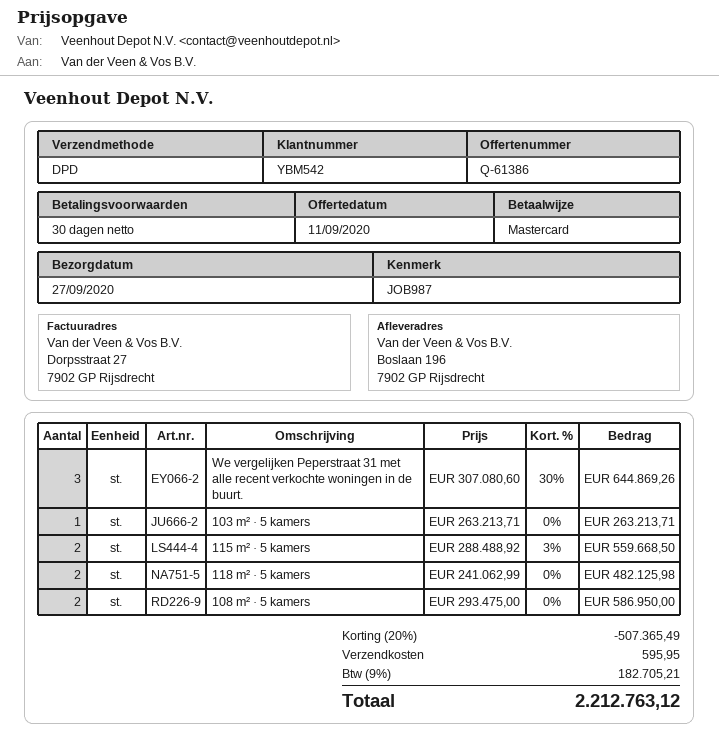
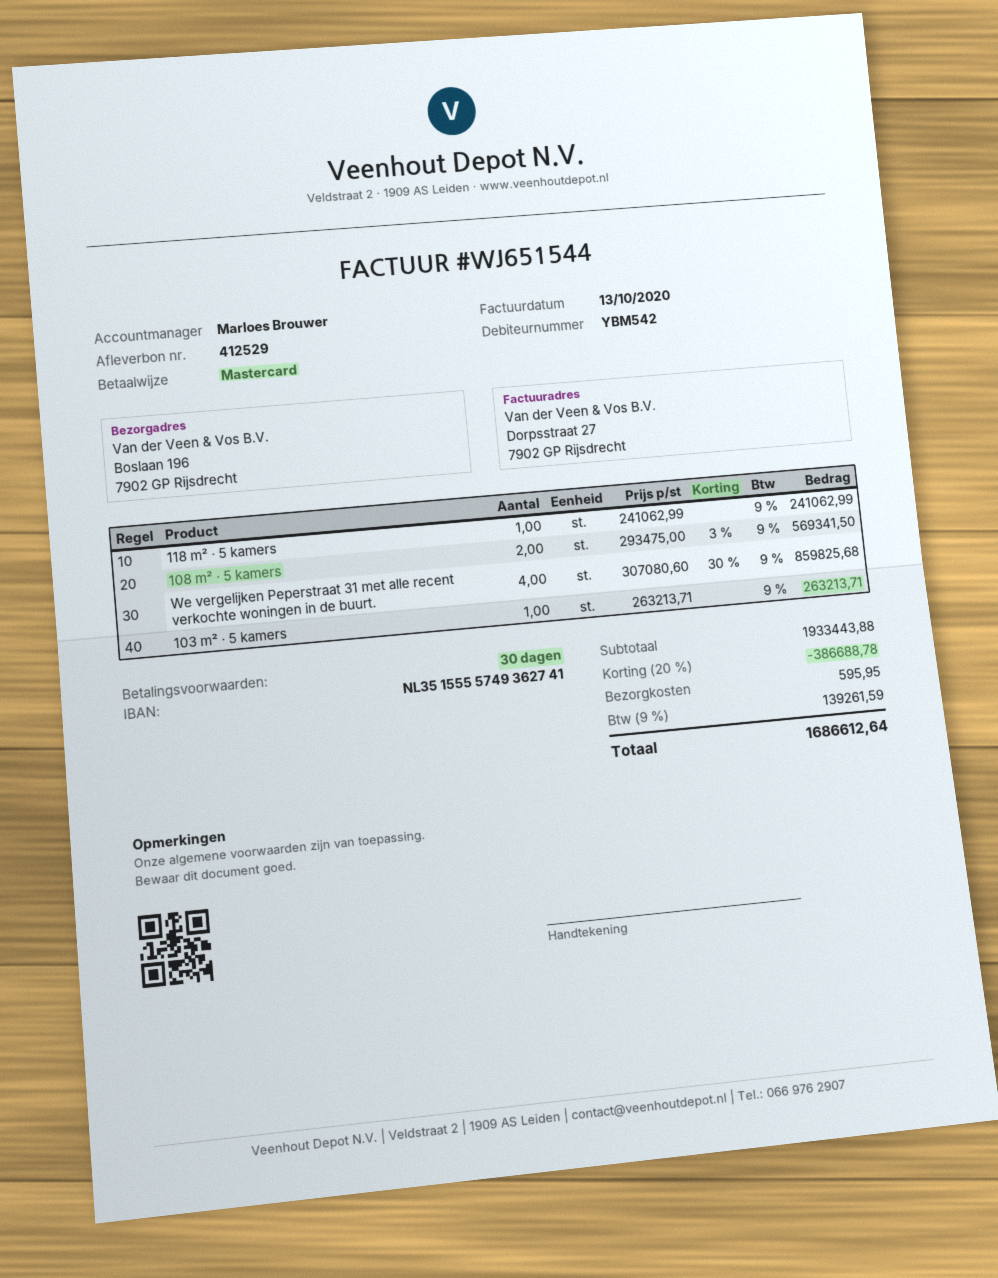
We vergelijken Peperstraat 31 met alle recent verkochte woningen in de buurt.: 3 x 307080.60 - 30% = 644869.26 -> 4 x 307080.60 - 30% = 859825.68
115 m² · 5 kamers: 2 x 288488.92 - 3% = 559668.50 -> none
118 m² · 5 kamers: 2 x 241062.99 = 482125.98 -> 1 x 241062.99 = 241062.99
108 m² · 5 kamers: 2 x 293475.00 = 586950.00 -> 2 x 293475.00 - 3% = 569341.50
discount: 20% = 507365.49 -> 20% = 386688.78
tax: 9% = 182705.21 -> 9% = 139261.59
total: 2212763.12 -> 1686612.64

